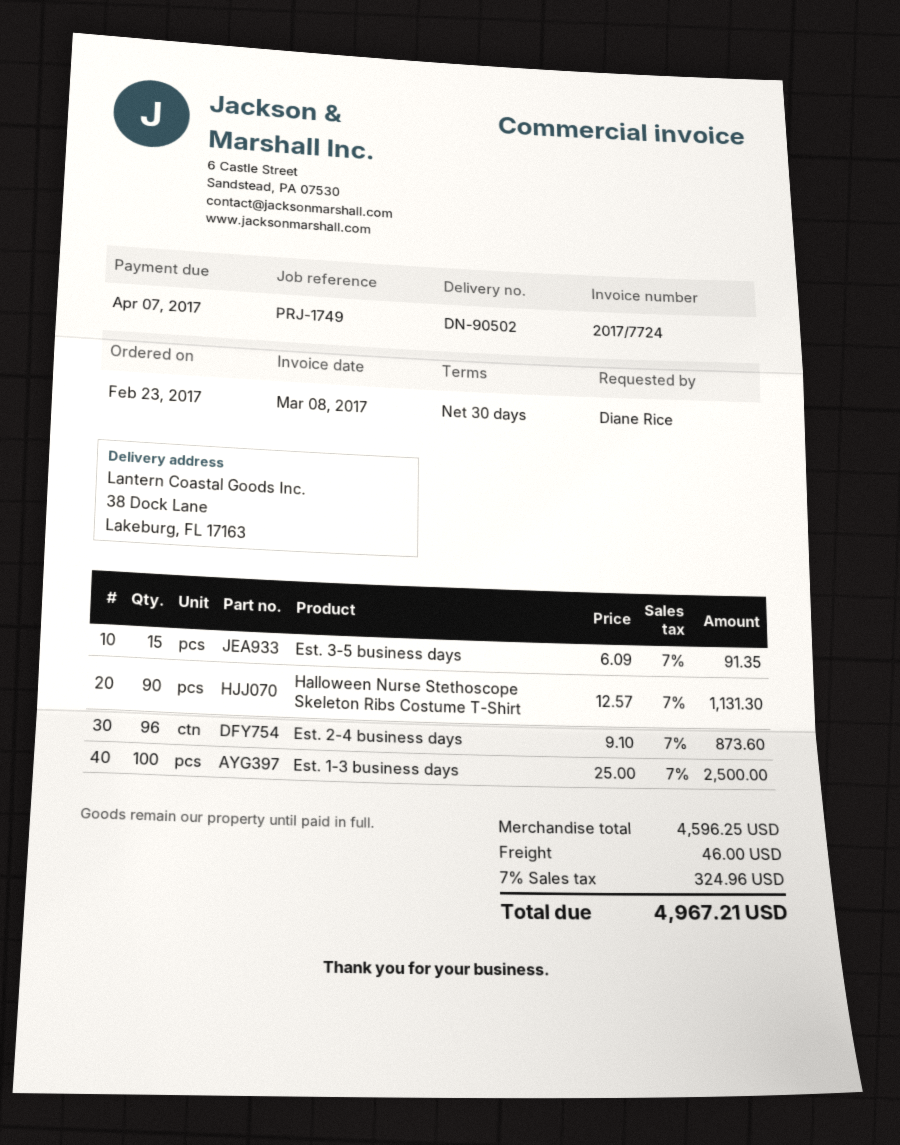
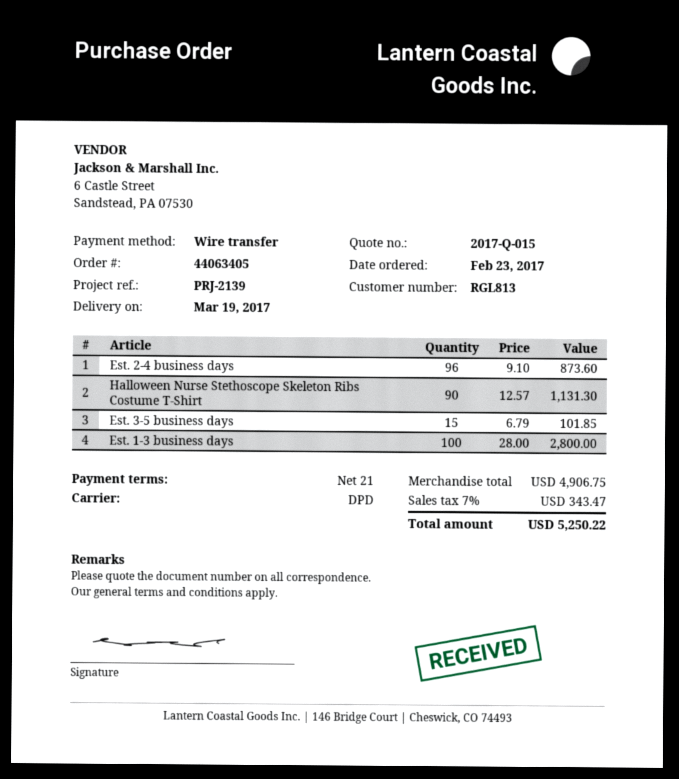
payment terms: 30 days -> 21 days
reference: PRJ-1749 -> PRJ-2139
Est. 3-5 business days: 15 x 6.09 = 91.35 -> 15 x 6.79 = 101.85
Est. 1-3 business days: 100 x 25.00 = 2500.00 -> 100 x 28.00 = 2800.00
subtotal: 4596.25 -> 4906.75
shipping: 46.00 -> none
tax: 7% = 324.96 -> 7% = 343.47
total: 4967.21 -> 5250.22

